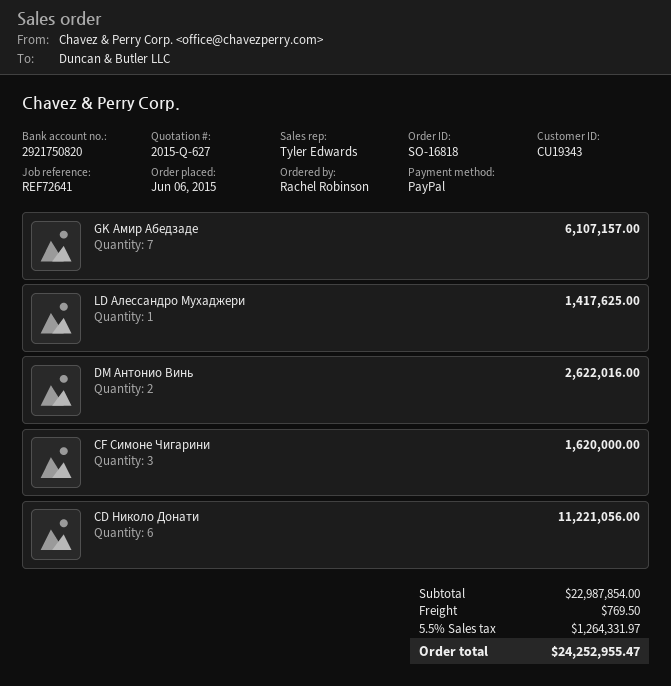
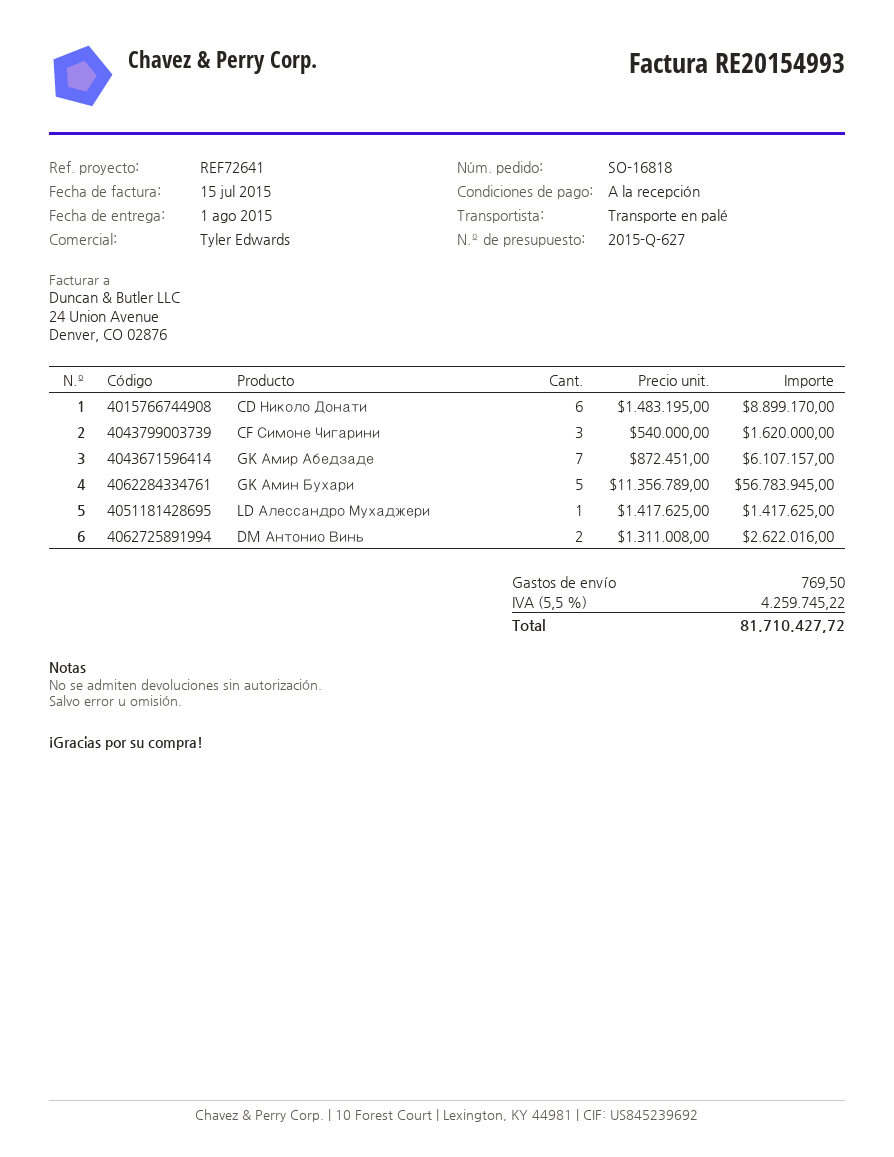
CD Николо Донати: 6 for 11221056.00 -> 6 for 8899170.00
GK Амин Бухари: none -> 5 for 56783945.00
tax: 5.5% = 1264331.97 -> 5.5% = 4259745.22
total: 24252955.47 -> 81710427.72

